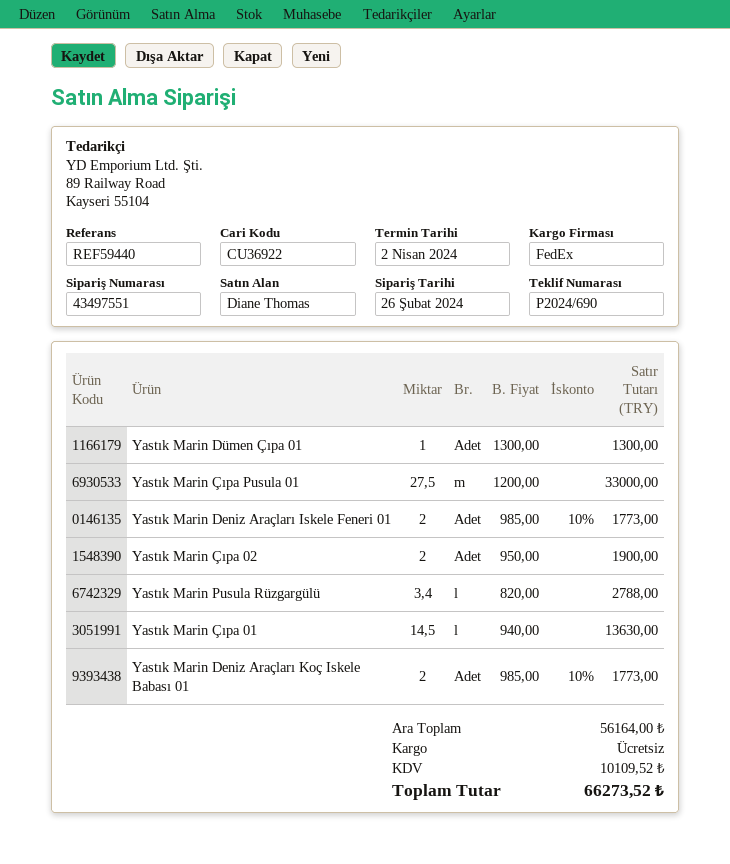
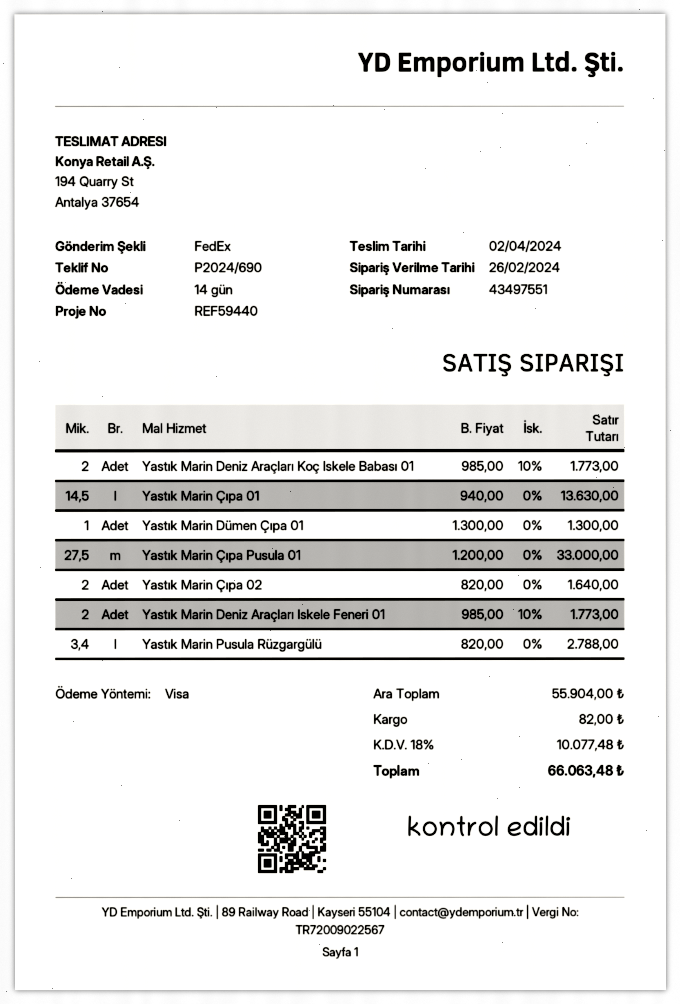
Yastık Marin Çıpa 02: 2 x 950.00 = 1900.00 -> 2 x 820.00 = 1640.00
subtotal: 56164.00 -> 55904.00
shipping: 0.00 -> 82.00
tax: 10109.52 -> 10077.48
total: 66273.52 -> 66063.48

